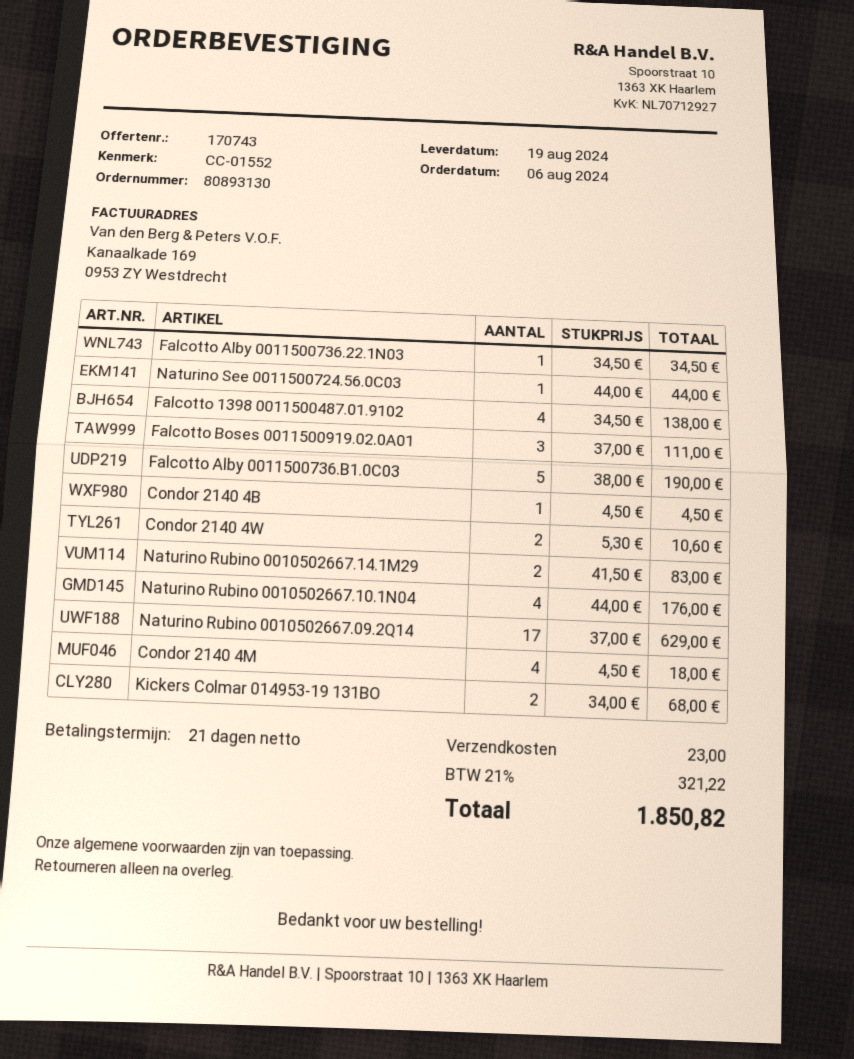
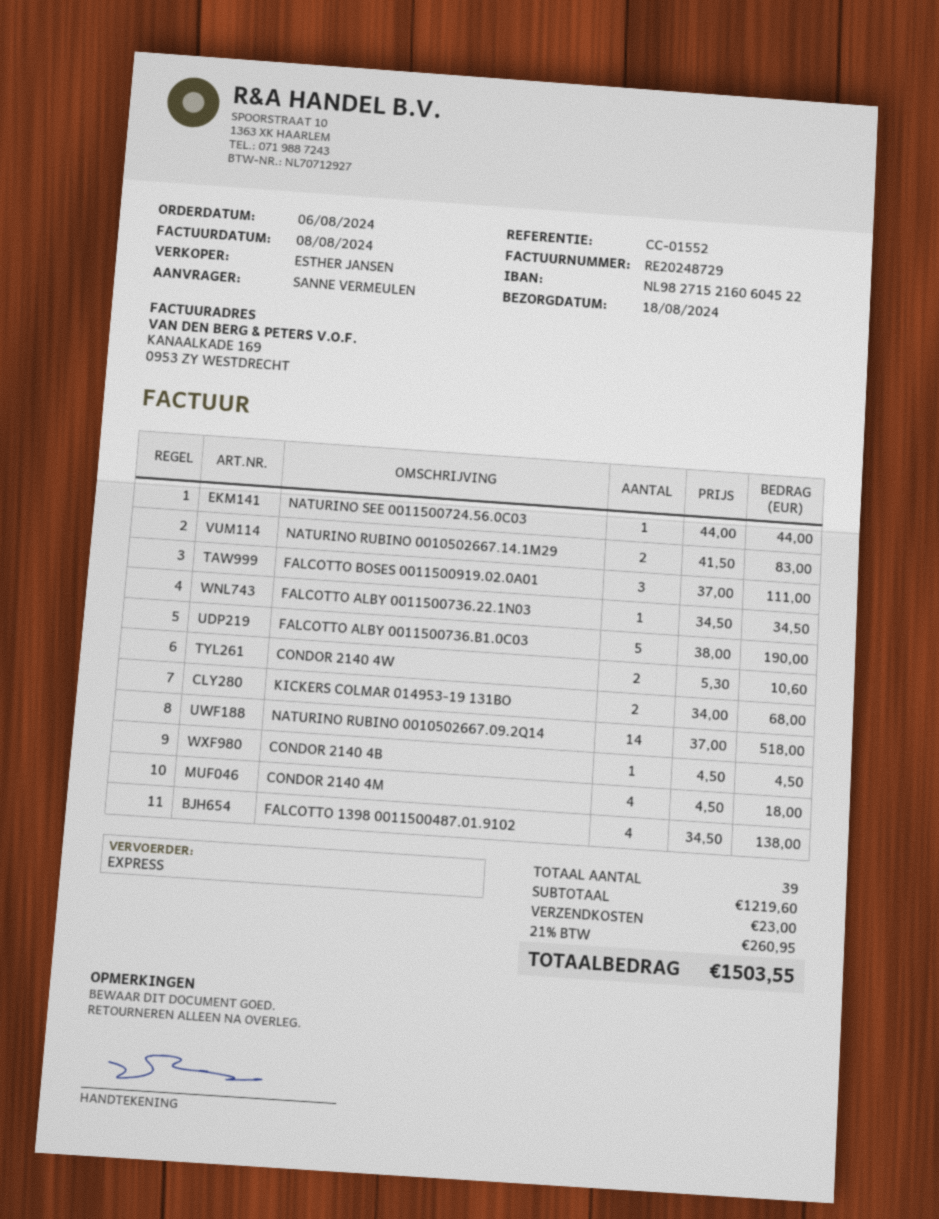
delivery date: 2024-08-19 -> 2024-08-18
Naturino Rubino 0010502667.10.1N04: 4 x 44.00 = 176.00 -> none
Naturino Rubino 0010502667.09.2Q14: 17 x 37.00 = 629.00 -> 14 x 37.00 = 518.00
tax: 21% = 321.22 -> 21% = 260.95
total: 1850.82 -> 1503.55

